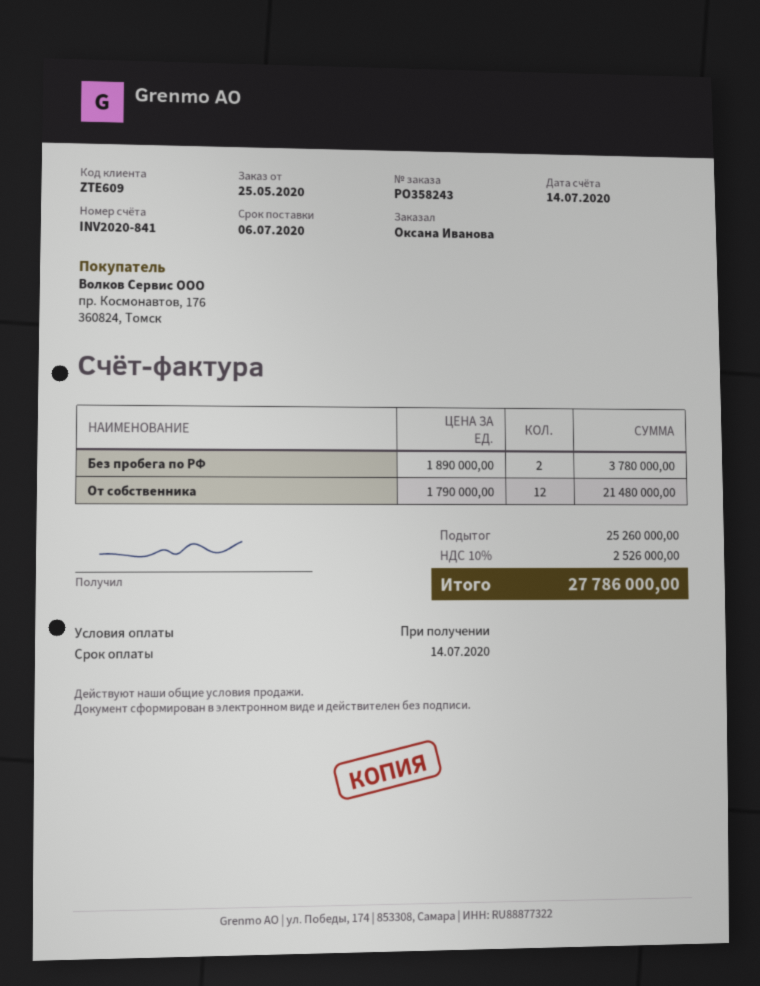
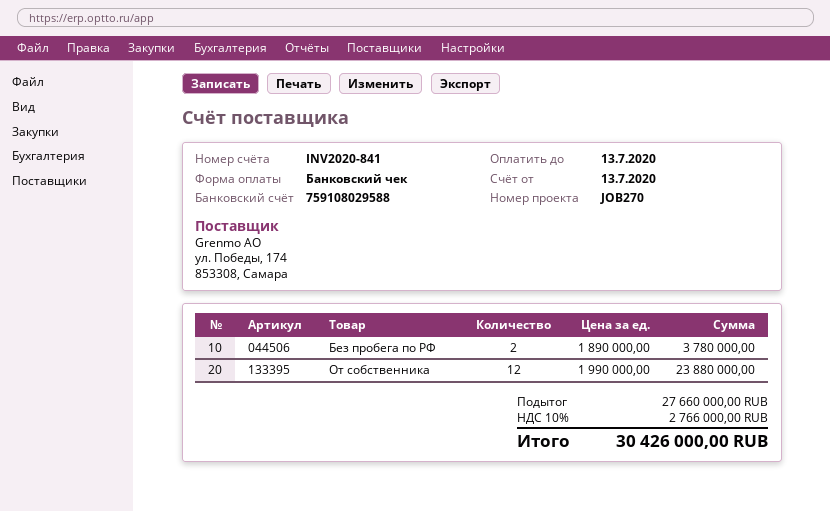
invoice date: 2020-07-14 -> 2020-07-13
due date: 2020-07-14 -> 2020-07-13
От собственника: 12 x 1790000.00 = 21480000.00 -> 12 x 1990000.00 = 23880000.00
subtotal: 25260000.00 -> 27660000.00
tax: 10% = 2526000.00 -> 10% = 2766000.00
total: 27786000.00 -> 30426000.00

